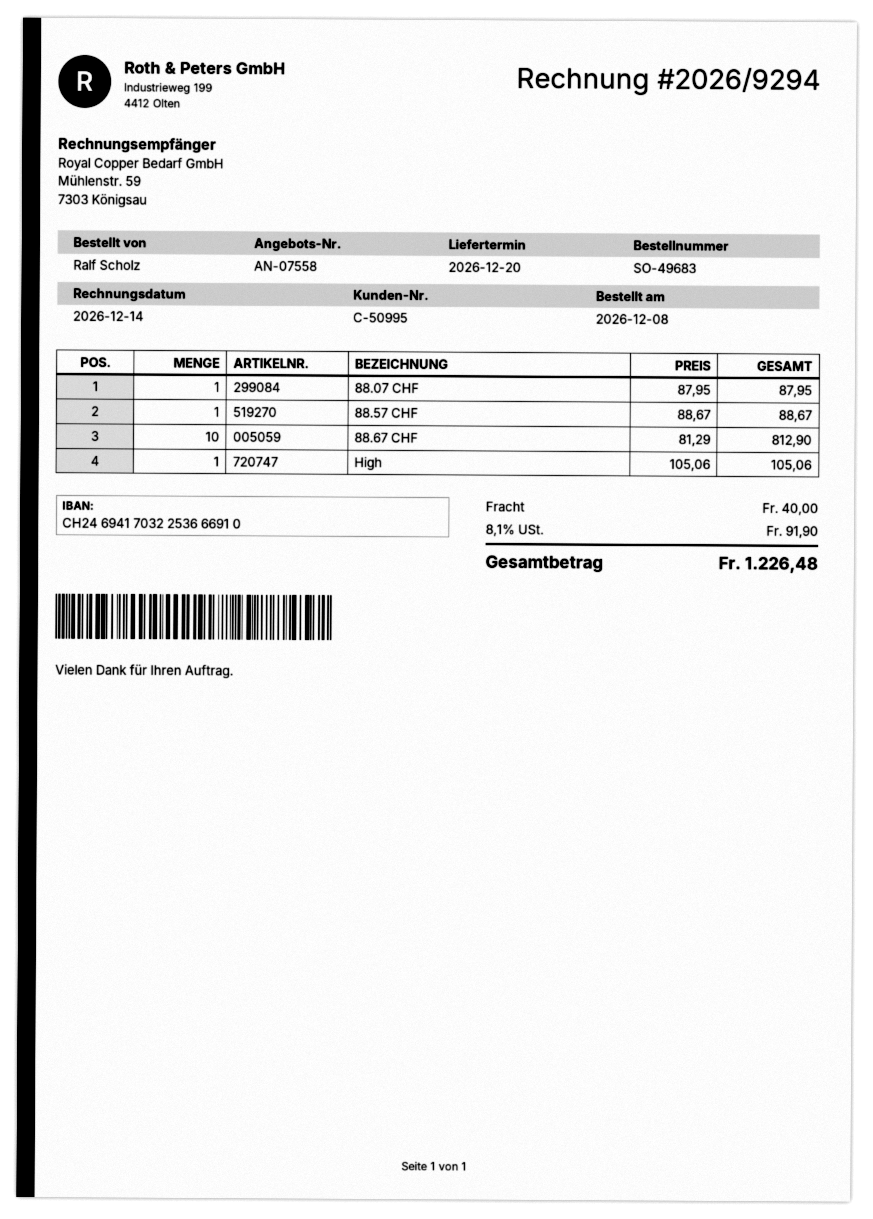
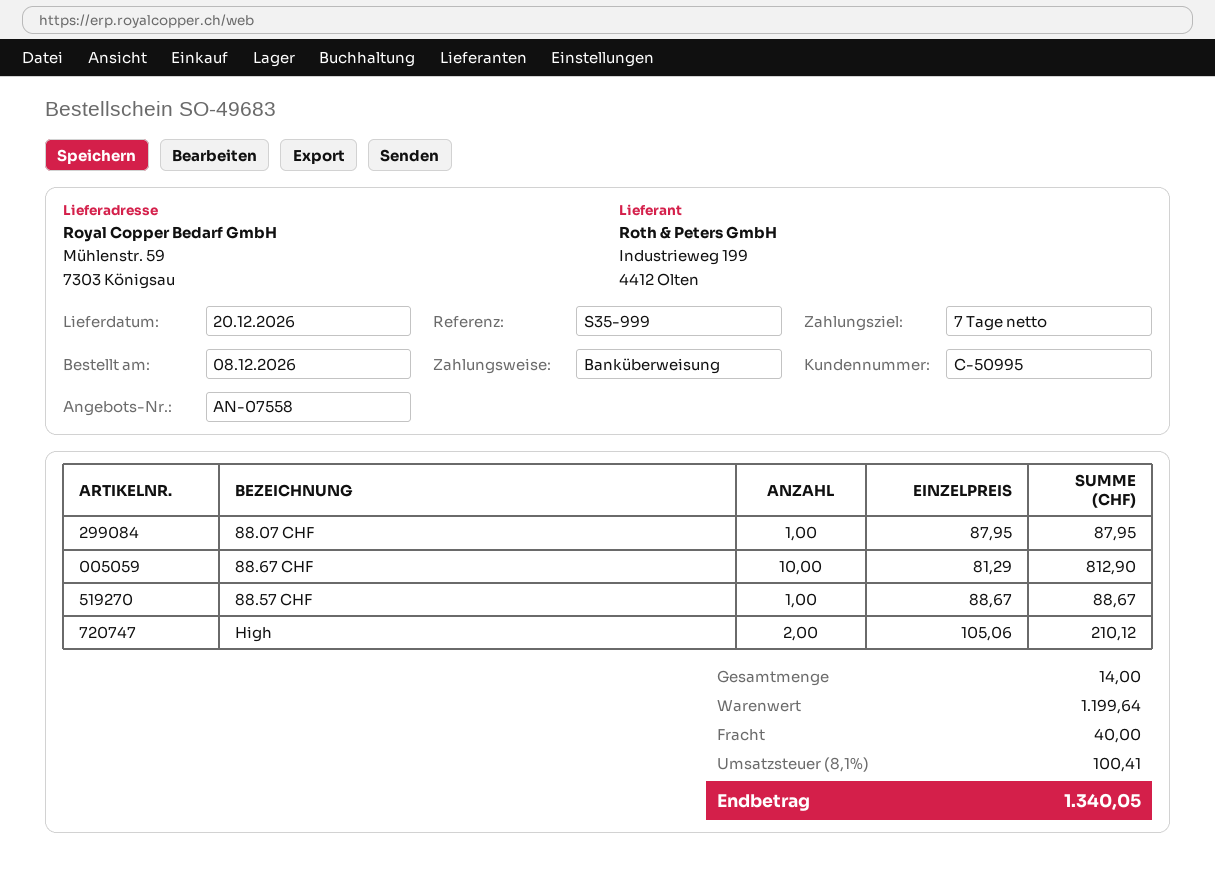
High: 1 x 105.06 = 105.06 -> 2 x 105.06 = 210.12
tax: 8.1% = 91.90 -> 8.1% = 100.41
total: 1226.48 -> 1340.05

